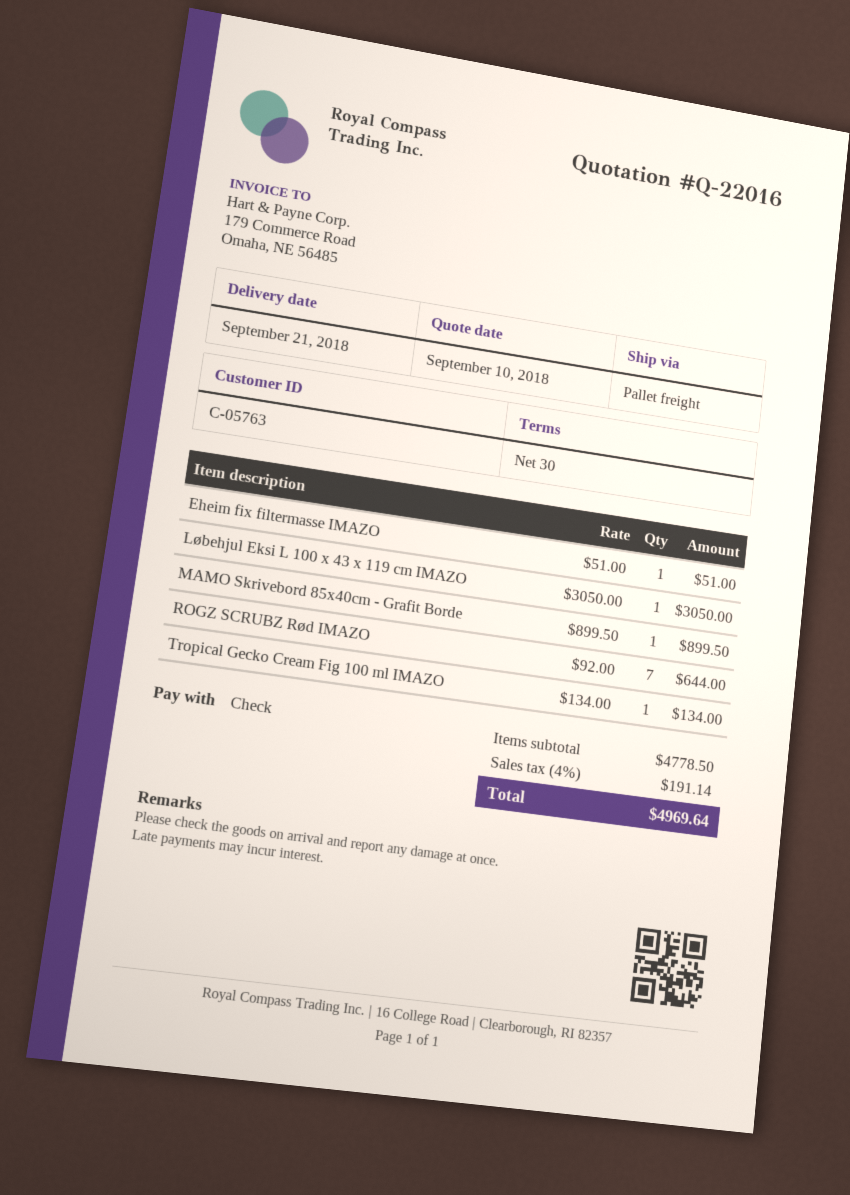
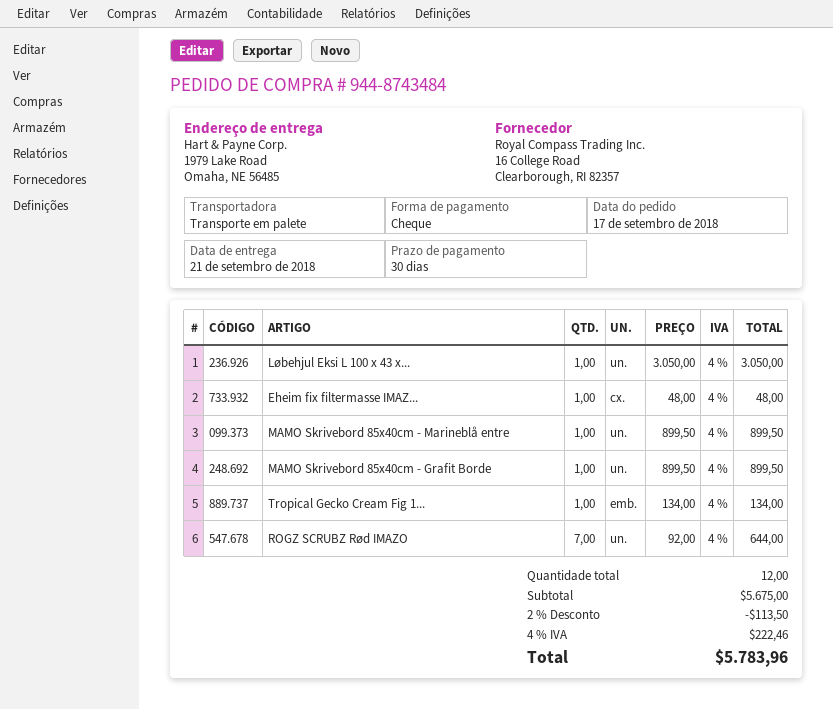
Eheim fix filtermasse IMAZO: 1 x 51.00 = 51.00 -> 1 x 48.00 = 48.00
MAMO Skrivebord 85x40cm - Marineblå entre: none -> 1 x 899.50 = 899.50
subtotal: 4778.50 -> 5675.00
discount: none -> 2% = 113.50
tax: 4% = 191.14 -> 4% = 222.46
total: 4969.64 -> 5783.96

